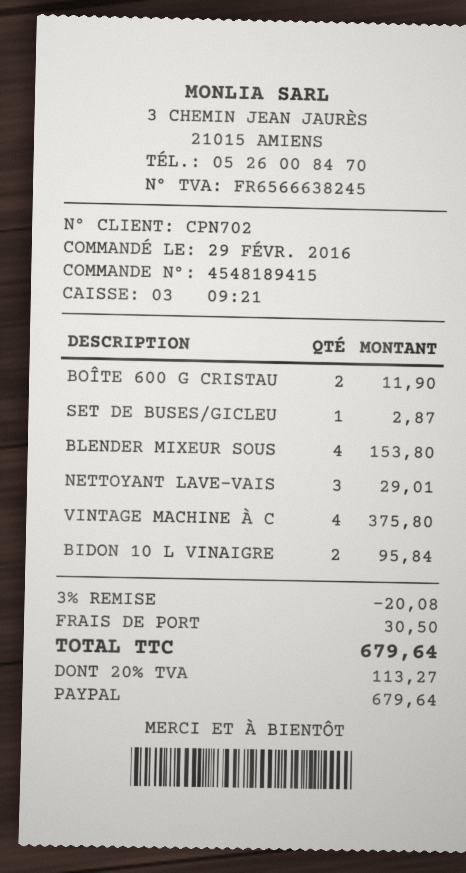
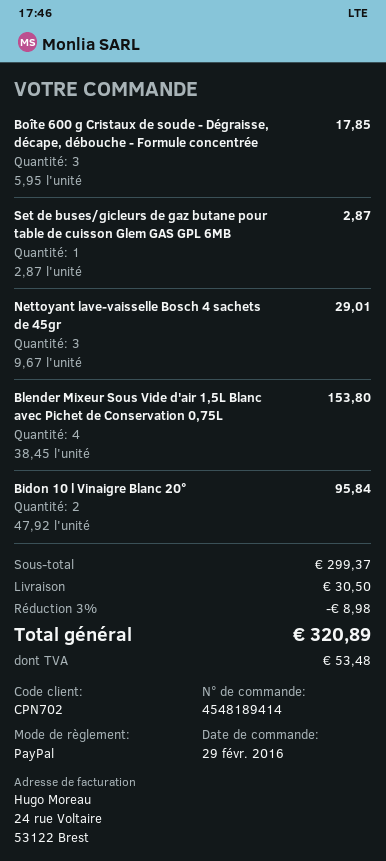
order number: 4548189415 -> 4548189414
BOÎTE 600 G CRISTAU: 2 for 11.90 -> 3 for 17.85
VINTAGE MACHINE À C: 4 for 375.80 -> none
discount: 3% = 20.08 -> 3% = 8.98
tax: 113.27 -> 53.48
total: 679.64 -> 320.89

